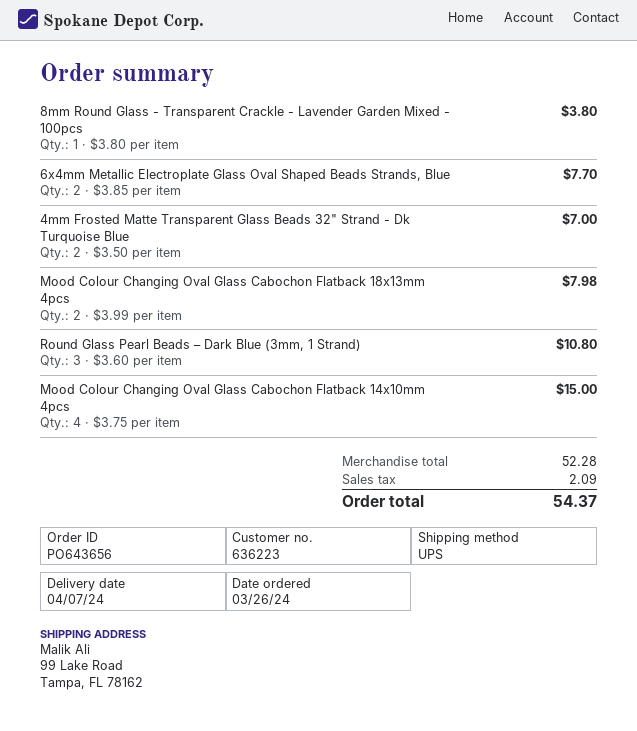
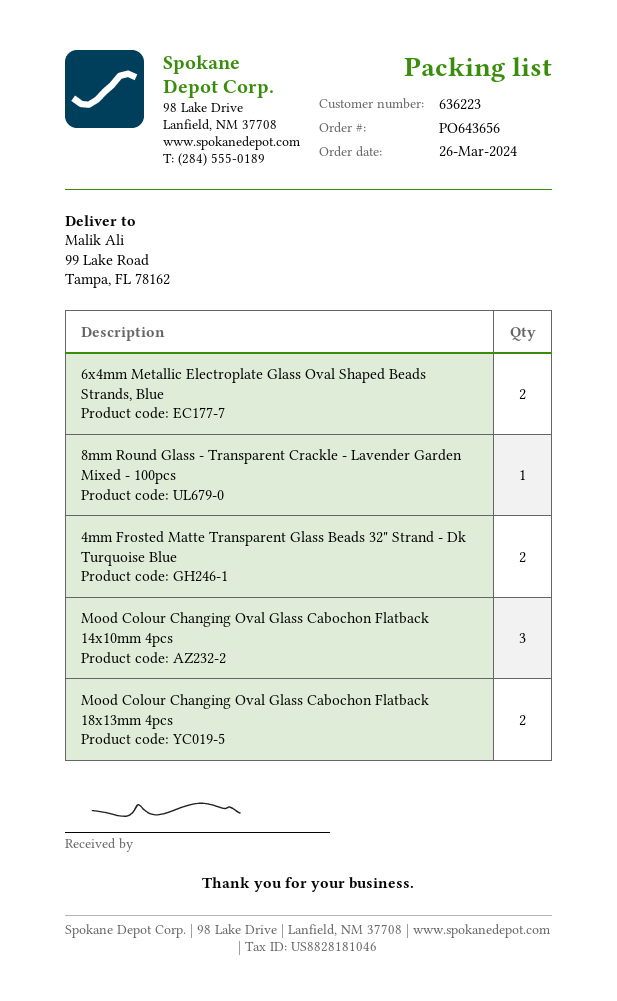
Round Glass Pearl Beads – Dark Blue (3mm, 1 Strand): 3 -> none
Mood Colour Changing Oval Glass Cabochon Flatback 14x10mm 4pcs: 4 -> 3

